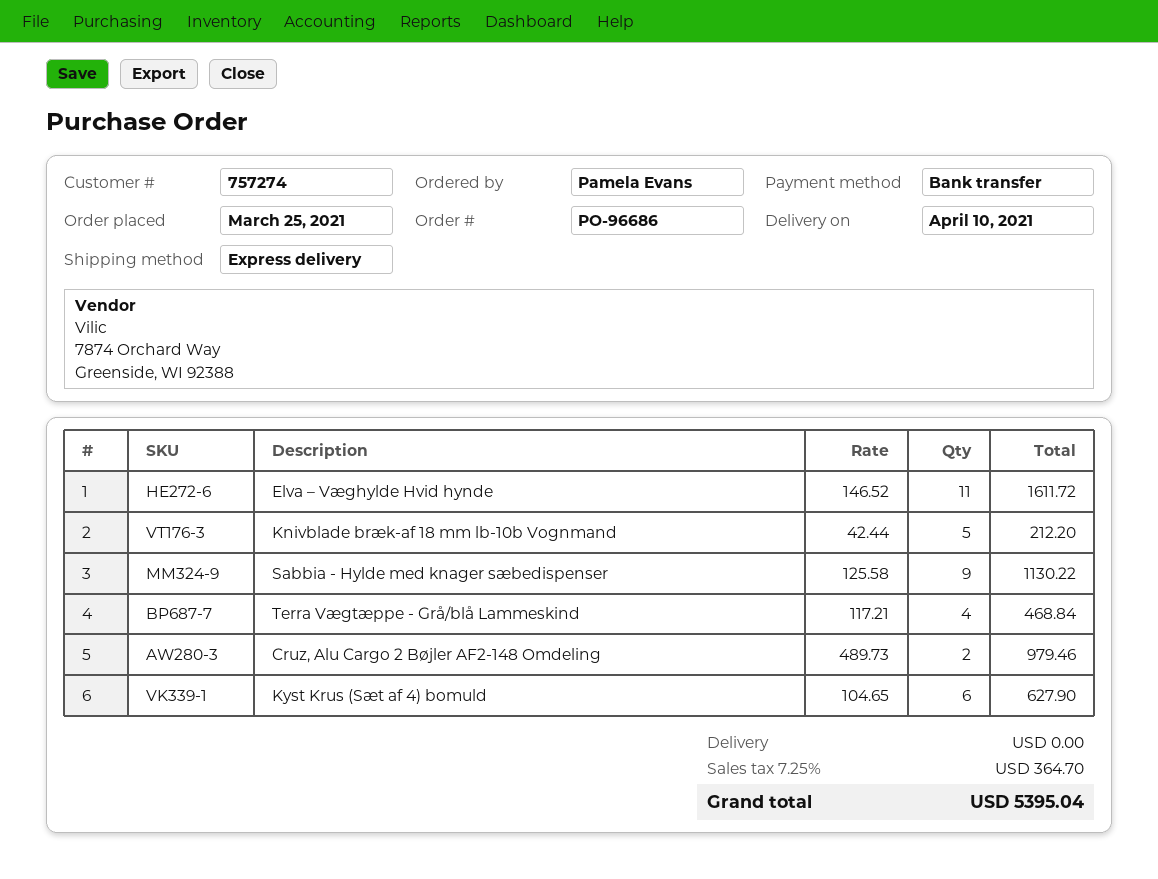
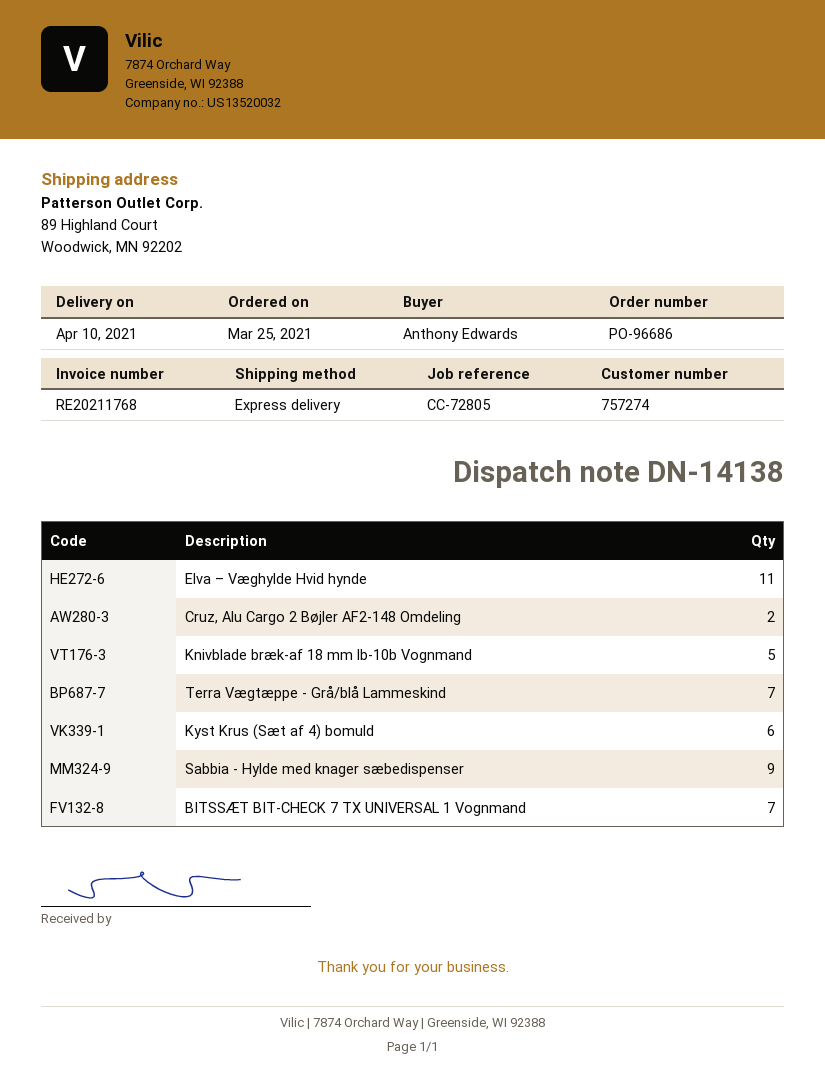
ordered by: Pamela Evans -> Anthony Edwards
Terra Vægtæppe - Grå/blå Lammeskind: 4 -> 7
BITSSÆT BIT-CHECK 7 TX UNIVERSAL 1 Vognmand: none -> 7

